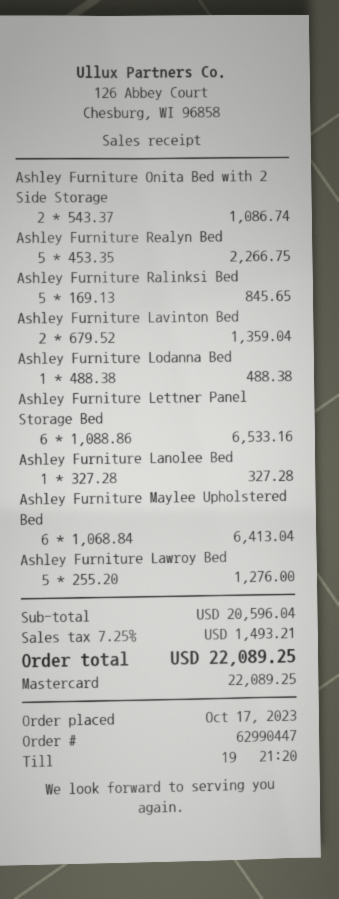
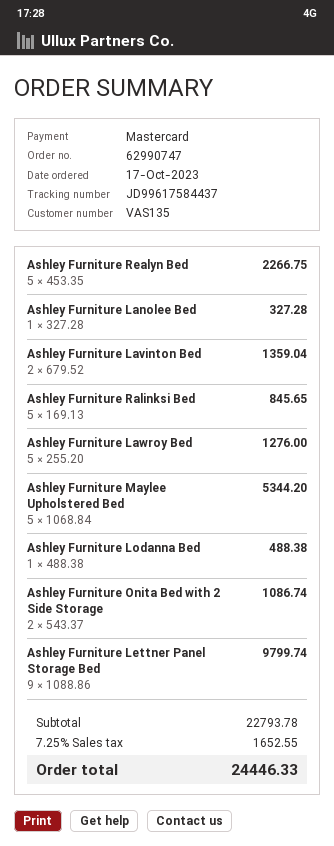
order number: 62990447 -> 62990747
Ashley Furniture Lettner Panel Storage Bed: 6 x 1088.86 = 6533.16 -> 9 x 1088.86 = 9799.74
Ashley Furniture Maylee Upholstered Bed: 6 x 1068.84 = 6413.04 -> 5 x 1068.84 = 5344.20
subtotal: 20596.04 -> 22793.78
tax: 7.25% = 1493.21 -> 7.25% = 1652.55
total: 22089.25 -> 24446.33

